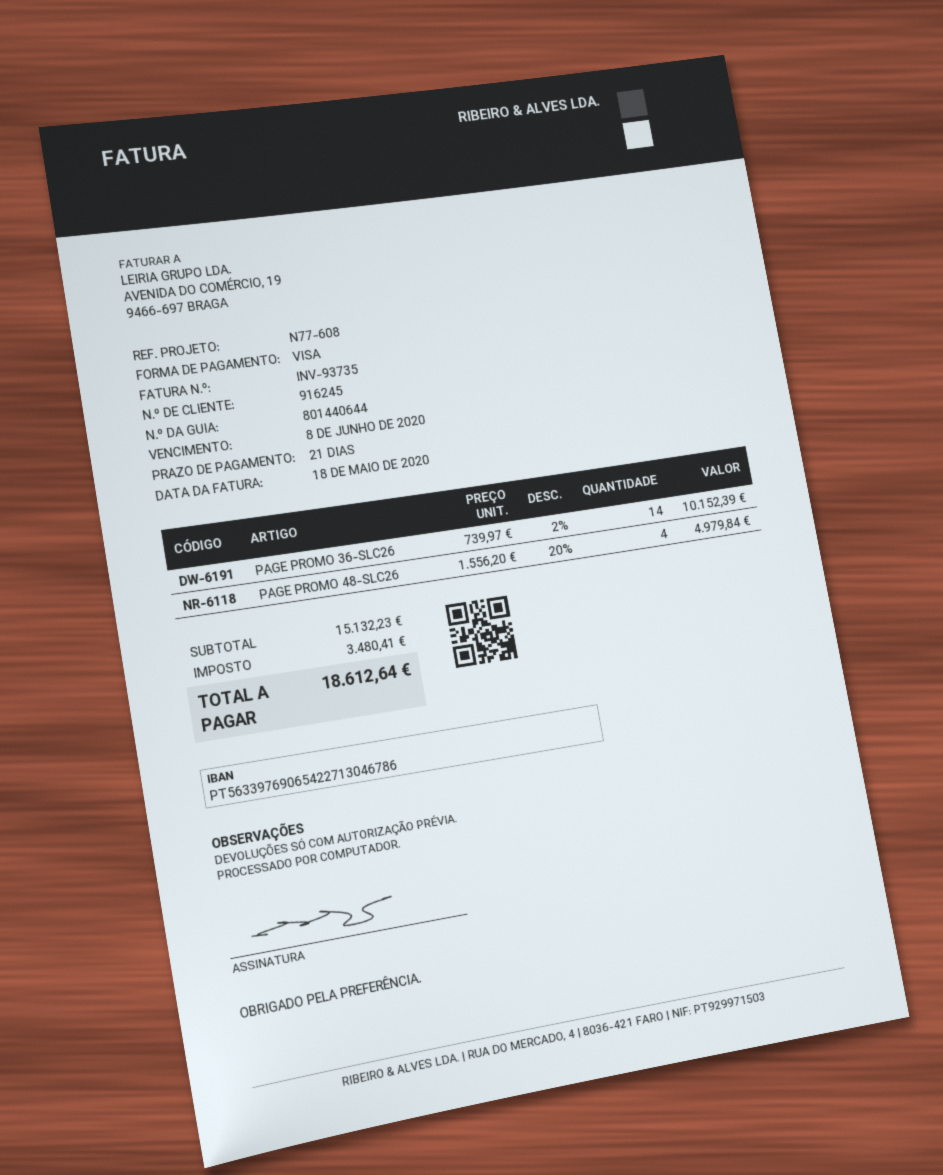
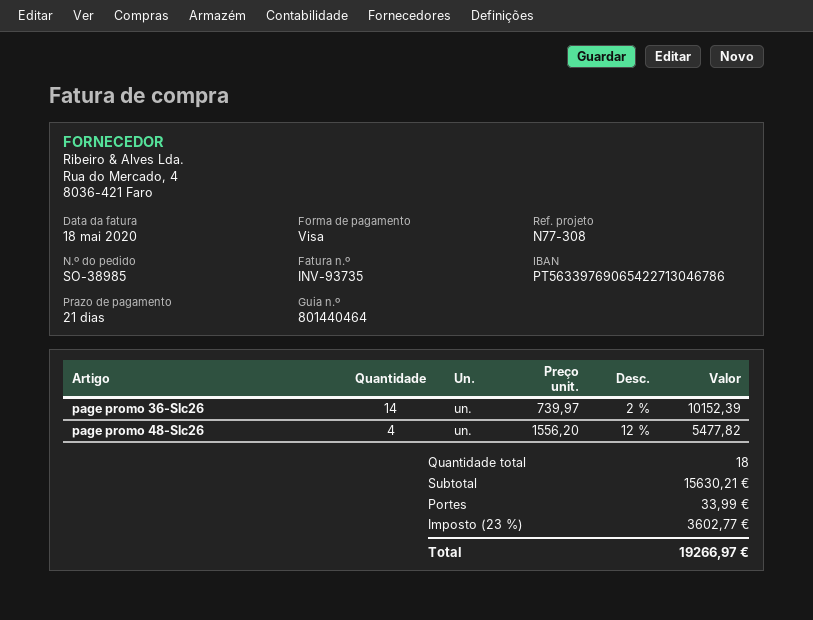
delivery note number: 801440644 -> 801440464
reference: N77-608 -> N77-308
PAGE PROMO 48-SLC26: 4 x 1556.20 - 20% = 4979.84 -> 4 x 1556.20 - 12% = 5477.82
subtotal: 15132.23 -> 15630.21
shipping: none -> 33.99
tax: 3480.41 -> 3602.77
total: 18612.64 -> 19266.97

